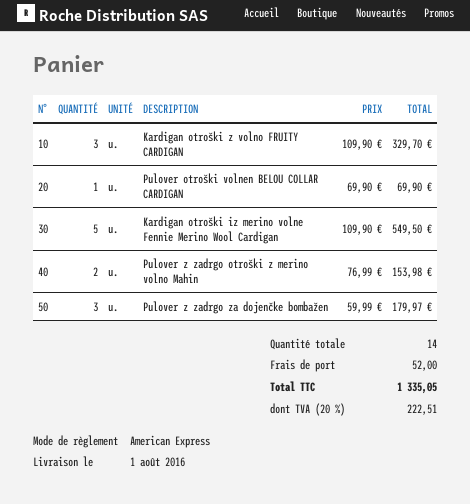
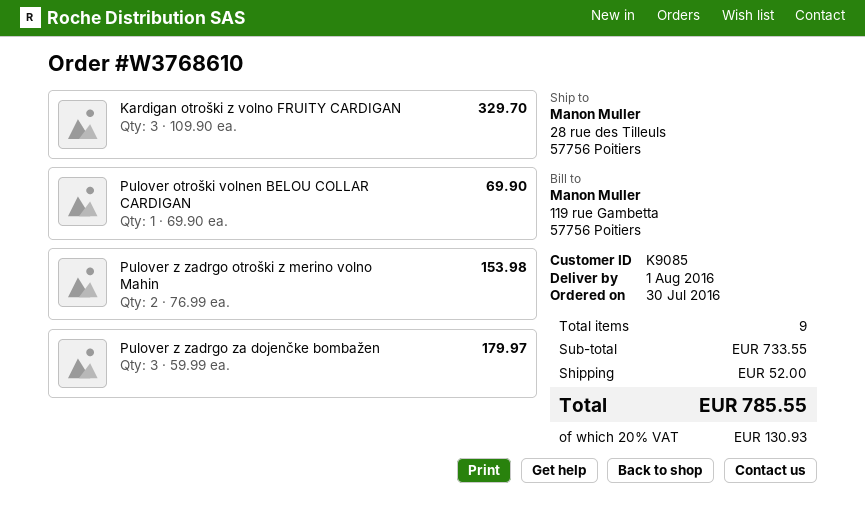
Kardigan otroški iz merino volne Fennie Merino Wool Cardigan: 5 x 109.90 = 549.50 -> none
total quantity: 14 -> 9
tax: 20% = 222.51 -> 20% = 130.93
total: 1335.05 -> 785.55

